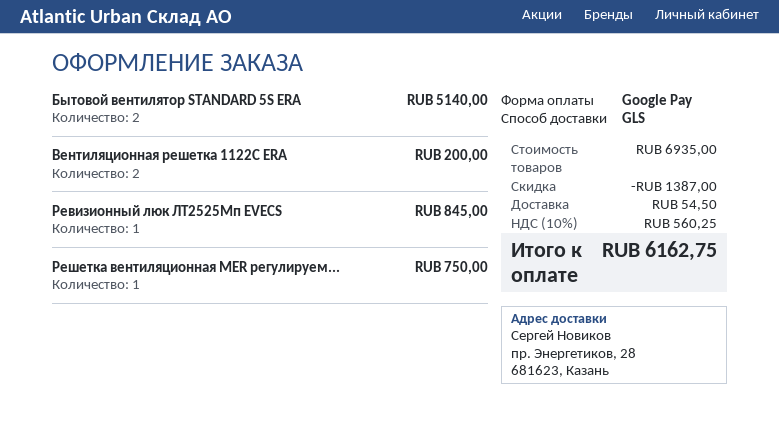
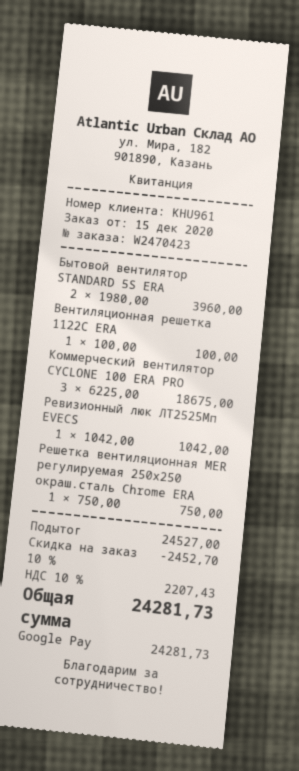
Бытовой вентилятор STANDARD 5S ERA: 2 for 5140.00 -> 2 for 3960.00
Вентиляционная решетка 1122С ERA: 2 for 200.00 -> 1 for 100.00
Ревизионный люк ЛТ2525Мп EVECS: 1 for 845.00 -> 1 for 1042.00
Коммерческий вентилятор CYCLONE 100 ERA PRO: none -> 3 for 18675.00
subtotal: 6935.00 -> 24527.00
discount: 1387.00 -> 2452.70
shipping: 54.50 -> none
tax: 10% = 560.25 -> 10% = 2207.43
total: 6162.75 -> 24281.73

